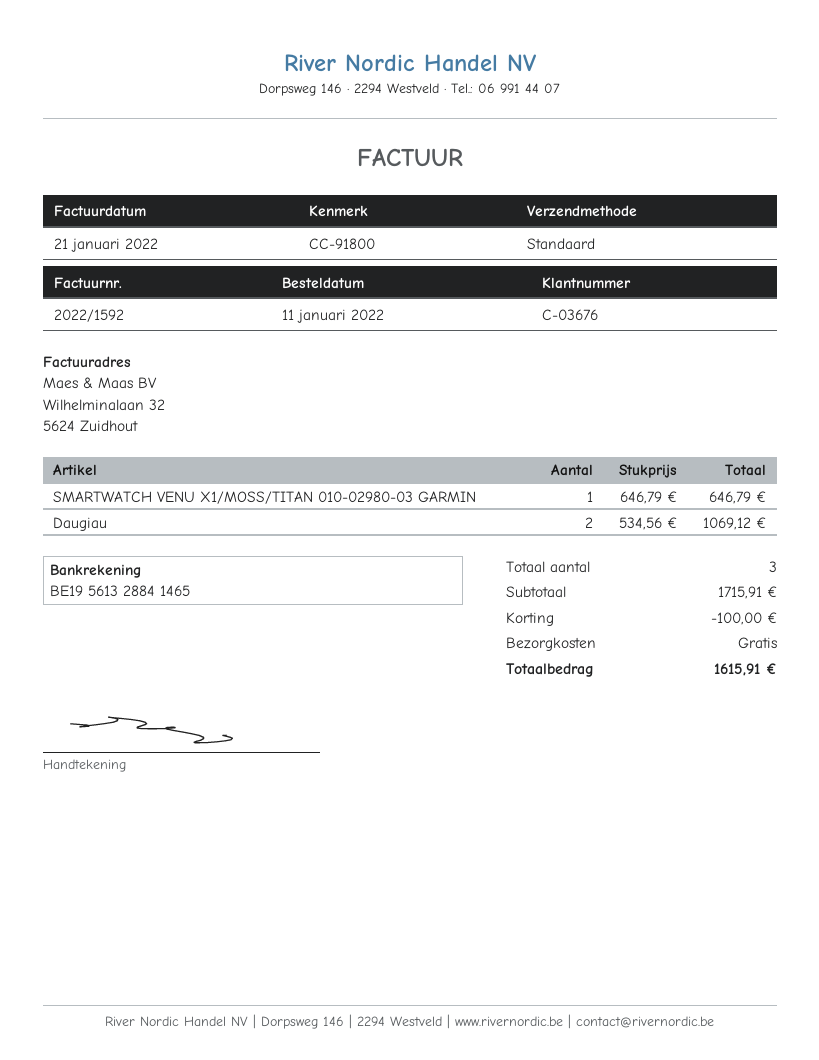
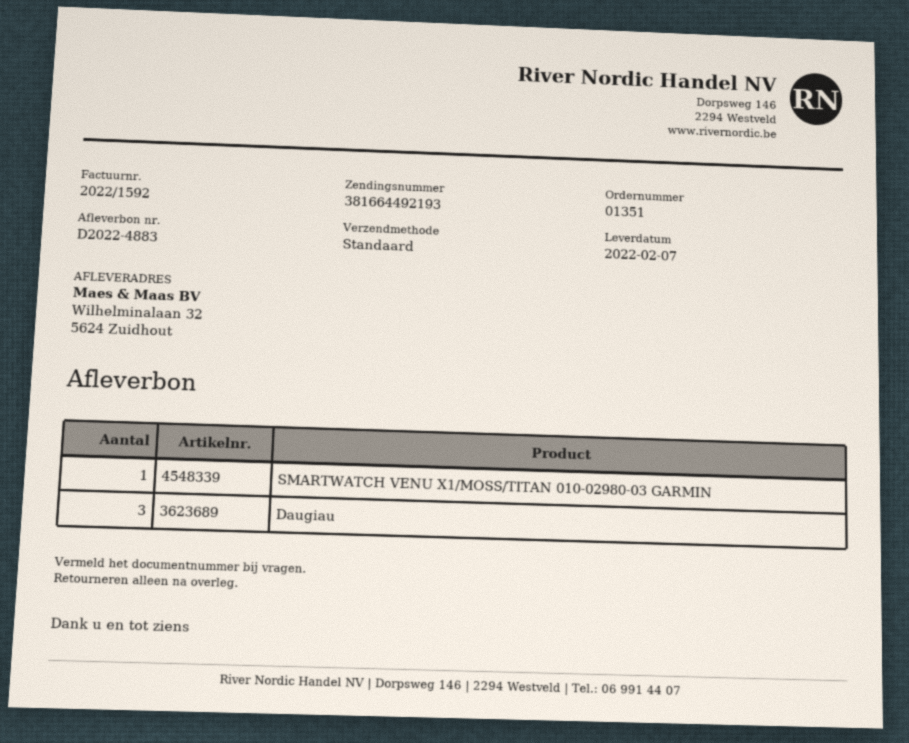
Daugiau: 2 -> 3

